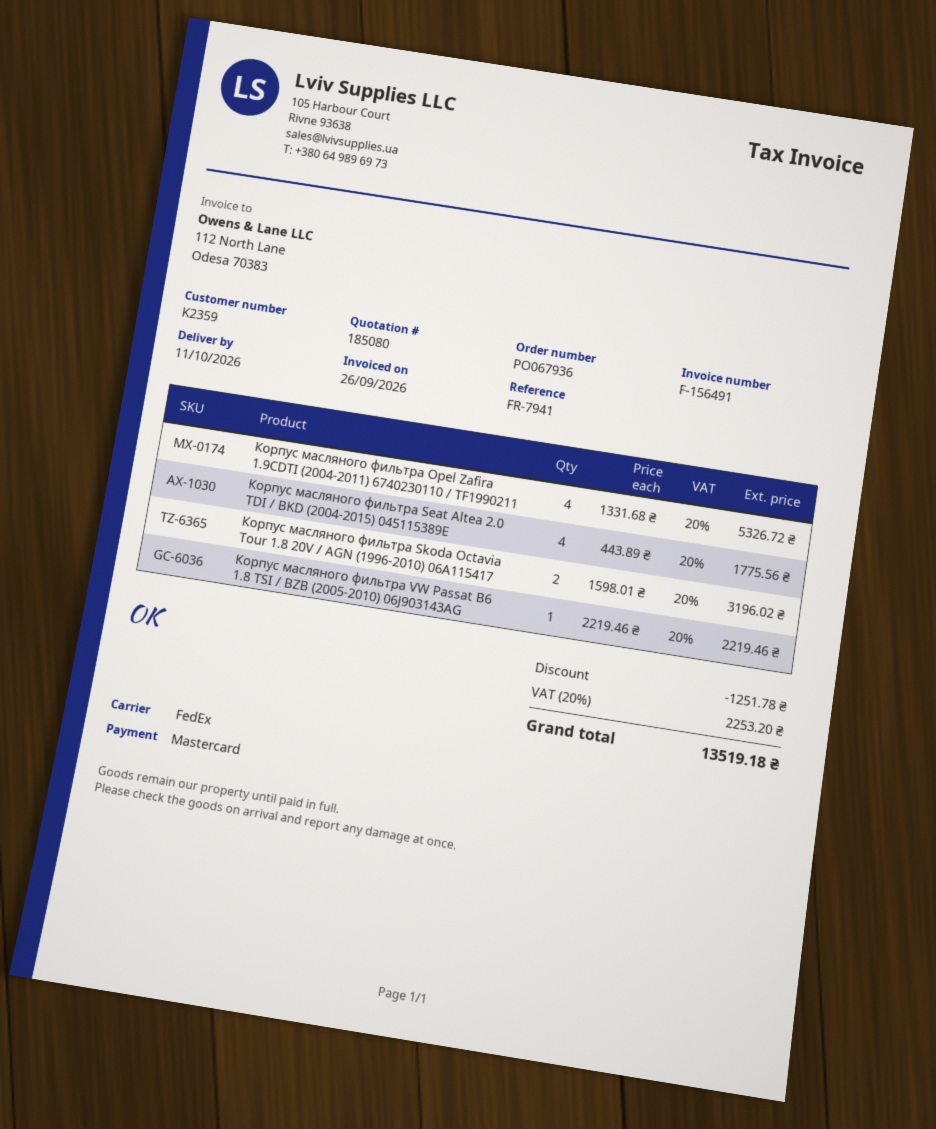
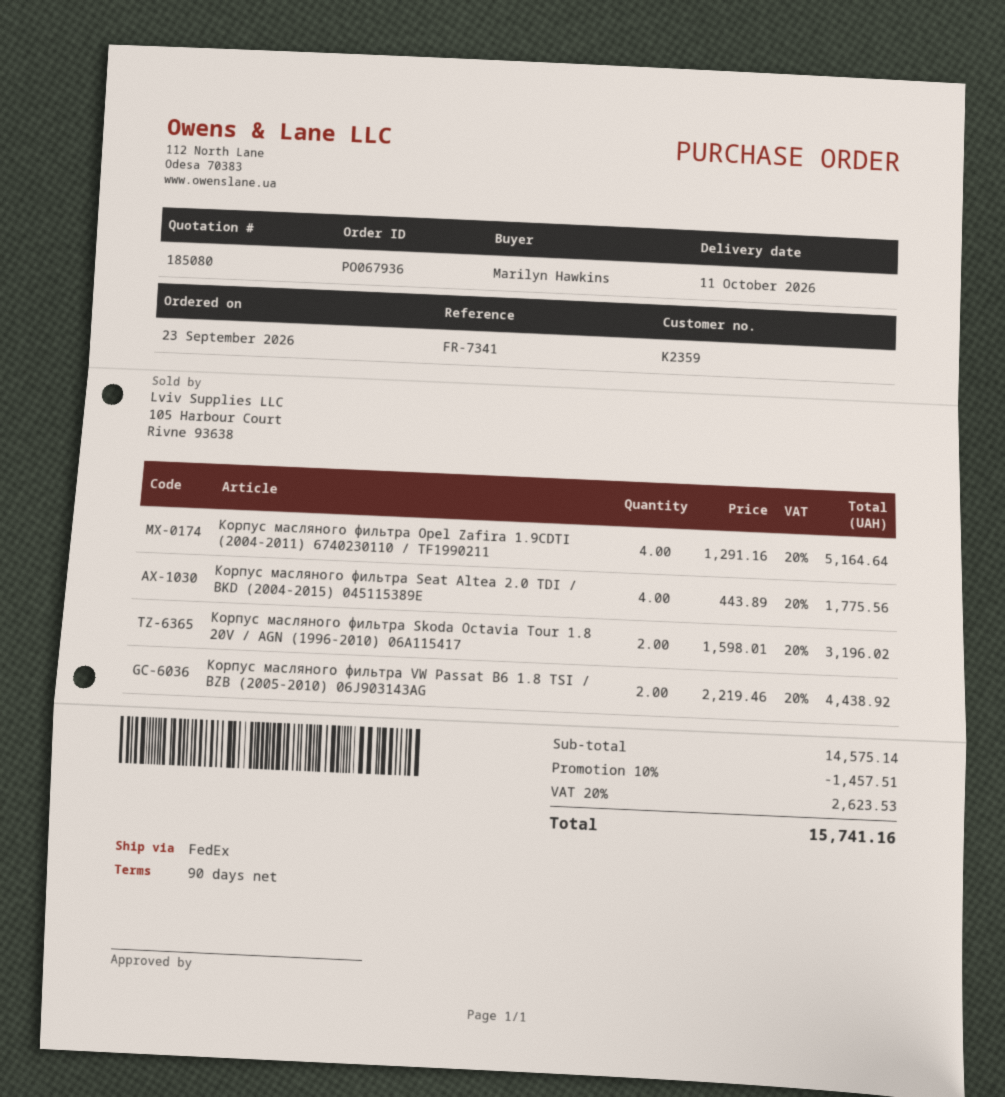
reference: FR-7941 -> FR-7341
Корпус масляного фильтра Opel Zafira 1.9CDTI (2004-2011) 6740230110 / TF1990211: 4 x 1331.68 = 5326.72 -> 4 x 1291.16 = 5164.64
Корпус масляного фильтра VW Passat B6 1.8 TSI / BZB (2005-2010) 06J903143AG: 1 x 2219.46 = 2219.46 -> 2 x 2219.46 = 4438.92
discount: 1251.78 -> 1457.51
tax: 20% = 2253.20 -> 20% = 2623.53
total: 13519.18 -> 15741.16

